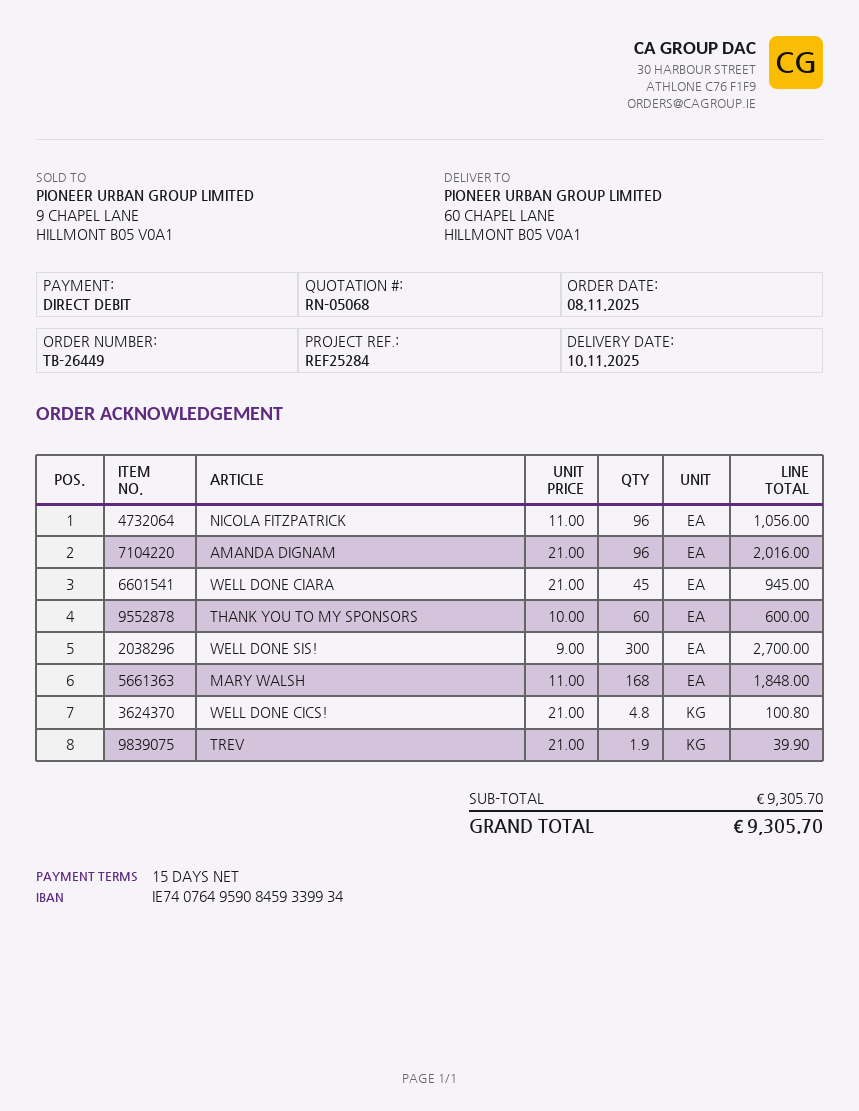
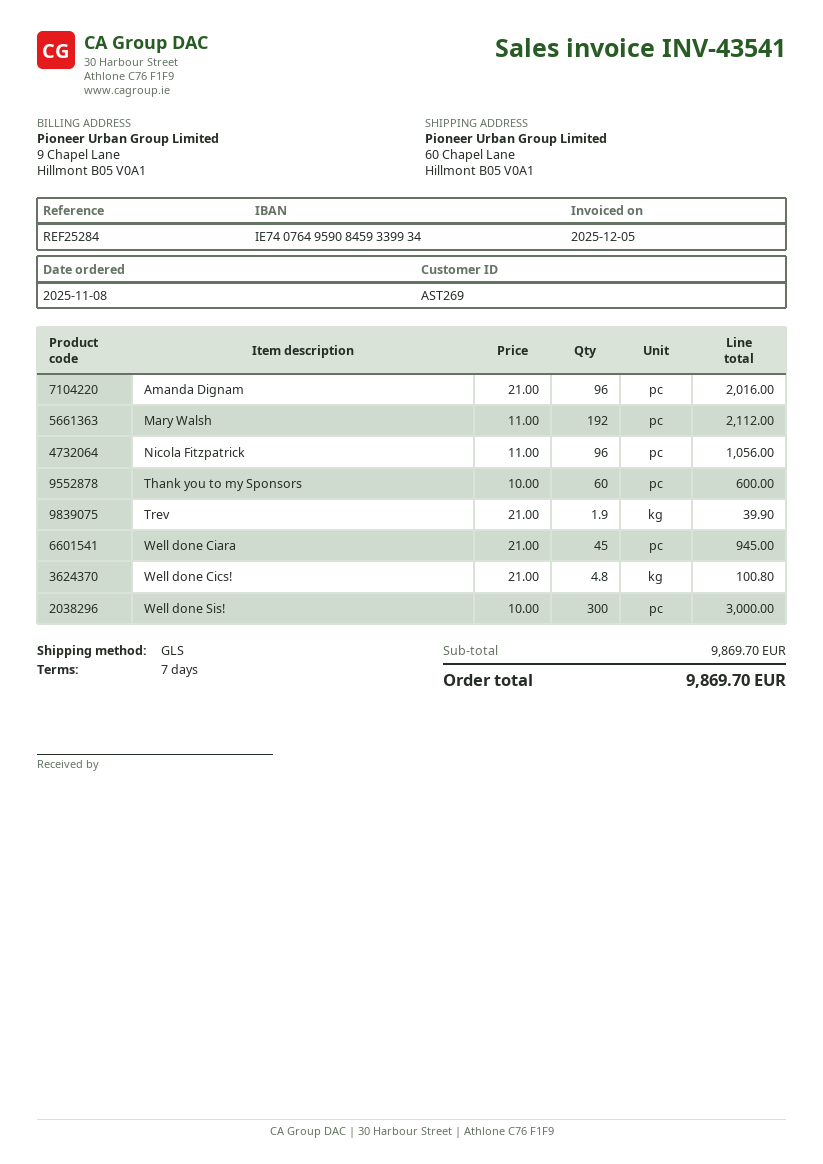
payment terms: 15 days -> 7 days
WELL DONE SIS!: 300 x 9.00 = 2700.00 -> 300 x 10.00 = 3000.00
MARY WALSH: 168 x 11.00 = 1848.00 -> 192 x 11.00 = 2112.00
subtotal: 9305.70 -> 9869.70
total: 9305.70 -> 9869.70

